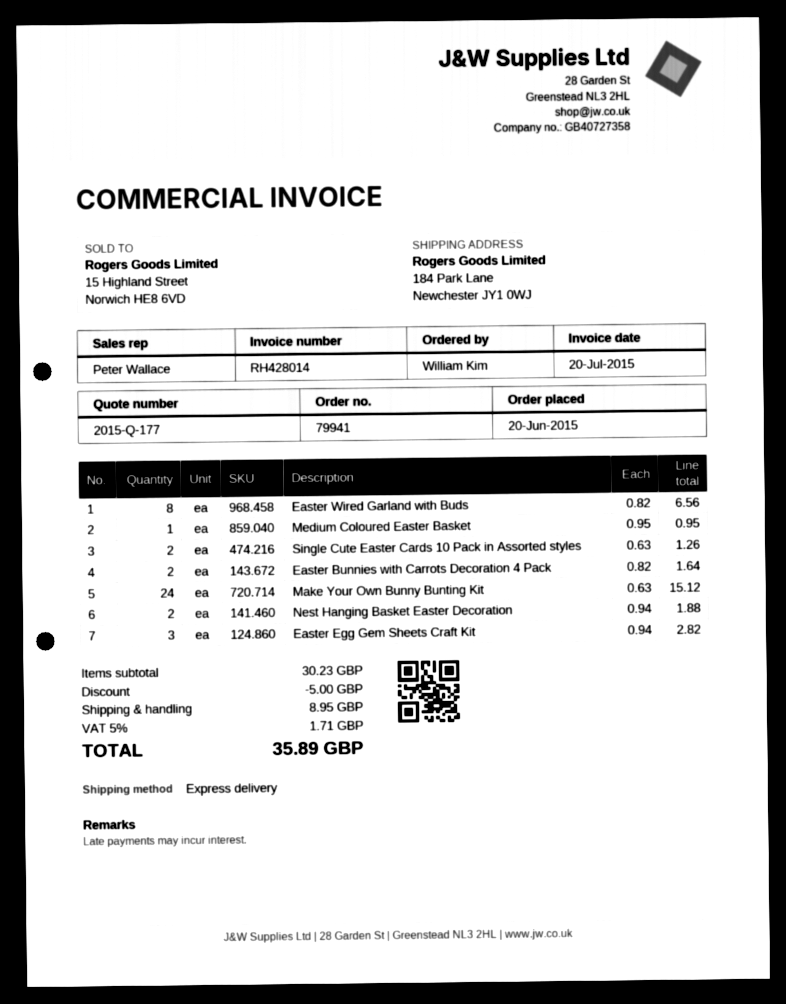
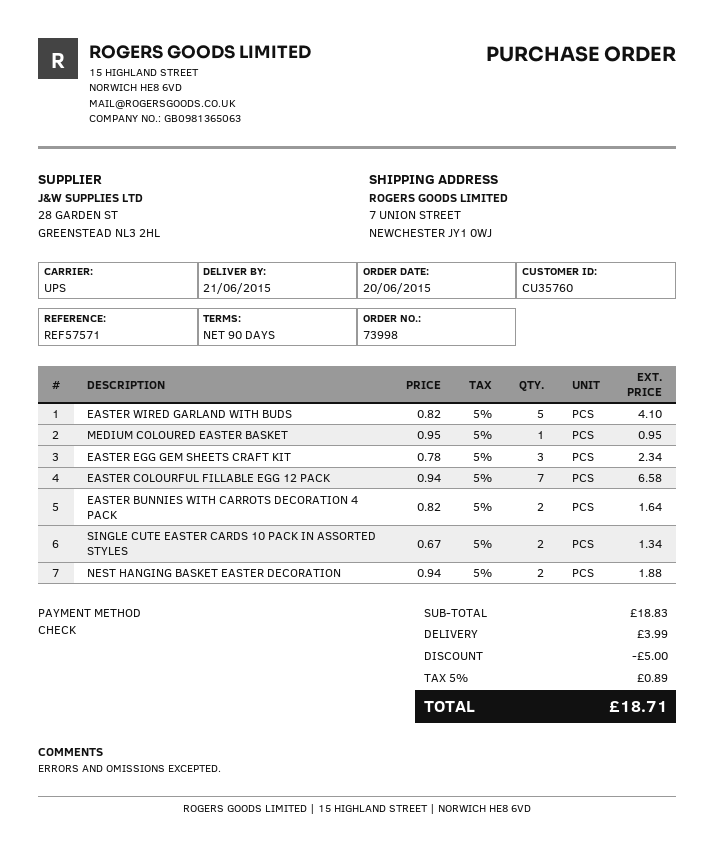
order number: 79941 -> 73998
shipping method: express -> UPS
ship to: 184 Park Lane, Newchester JY1 0WJ -> 7 UNION STREET, NEWCHESTER JY1 0WJ
Easter Wired Garland with Buds: 8 x 0.82 = 6.56 -> 5 x 0.82 = 4.10
Single Cute Easter Cards 10 Pack in Assorted styles: 2 x 0.63 = 1.26 -> 2 x 0.67 = 1.34
Make Your Own Bunny Bunting Kit: 24 x 0.63 = 15.12 -> none
Easter Egg Gem Sheets Craft Kit: 3 x 0.94 = 2.82 -> 3 x 0.78 = 2.34
EASTER COLOURFUL FILLABLE EGG 12 PACK: none -> 7 x 0.94 = 6.58
subtotal: 30.23 -> 18.83
shipping: 8.95 -> 3.99
tax: 5% = 1.71 -> 5% = 0.89
total: 35.89 -> 18.71

